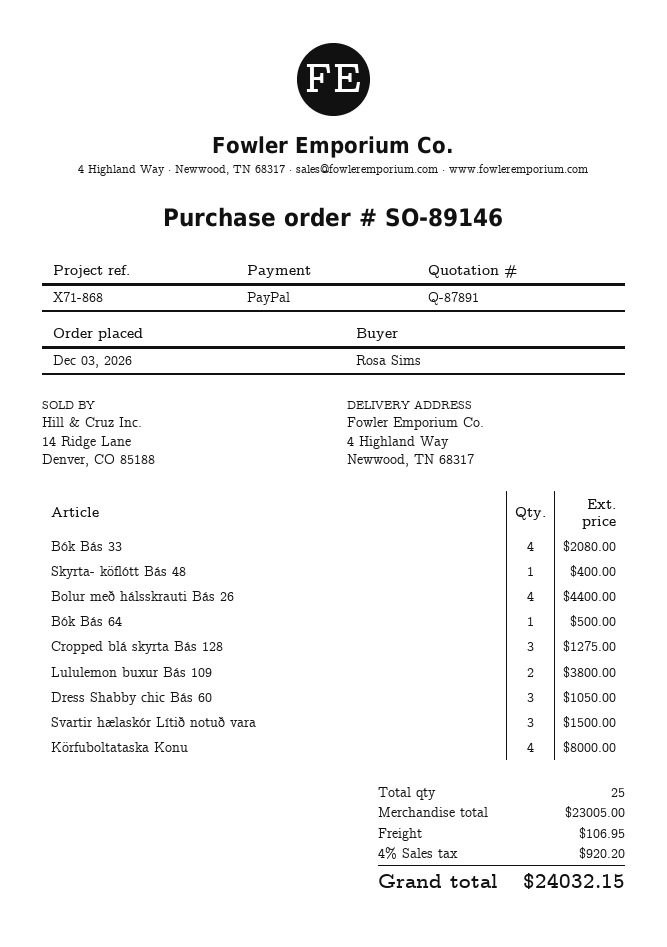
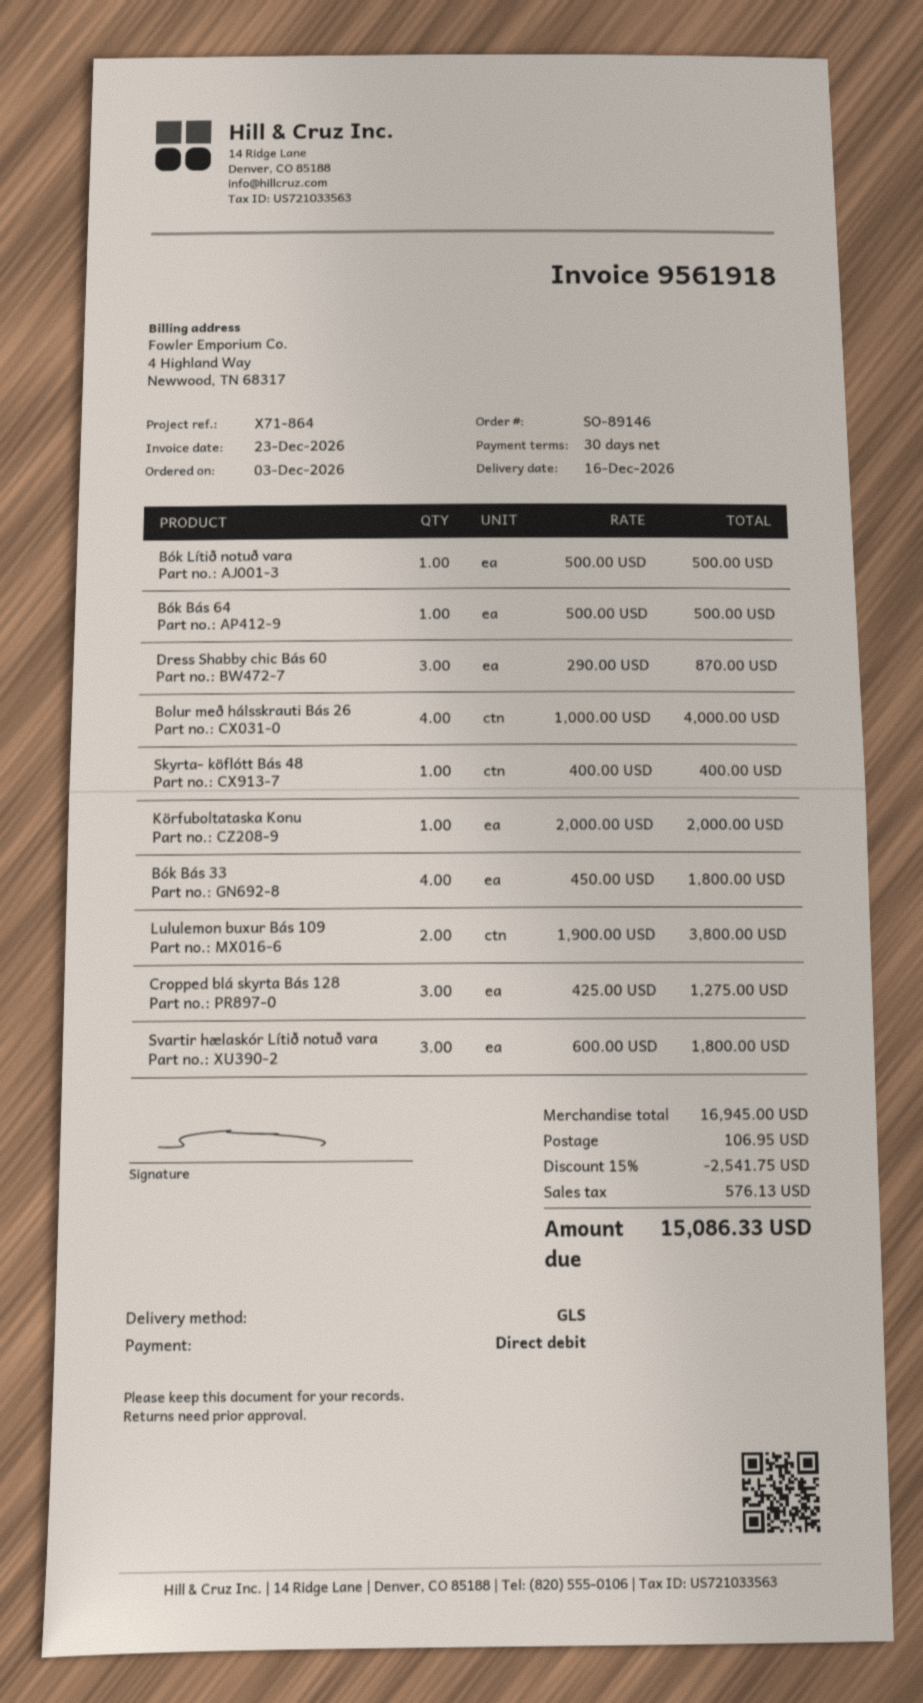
reference: X71-868 -> X71-864
payment method: PayPal -> direct debit
Bók Bás 33: 4 for 2080.00 -> 4 for 1800.00
Bolur með hálsskrauti Bás 26: 4 for 4400.00 -> 4 for 4000.00
Dress Shabby chic Bás 60: 3 for 1050.00 -> 3 for 870.00
Svartir hælaskór Lítið notuð vara: 3 for 1500.00 -> 3 for 1800.00
Körfuboltataska Konu: 4 for 8000.00 -> 1 for 2000.00
Bók Lítið notuð vara: none -> 1 for 500.00
subtotal: 23005.00 -> 16945.00
discount: none -> 15% = 2541.75
tax: 920.20 -> 576.13
total: 24032.15 -> 15086.33

